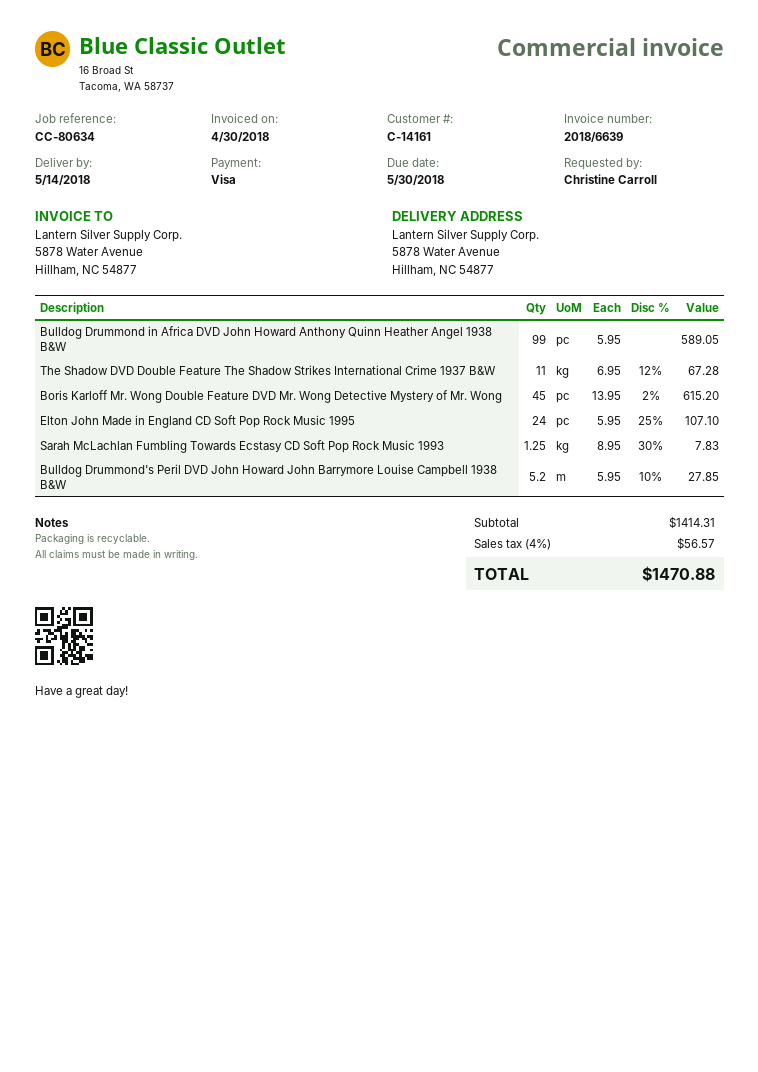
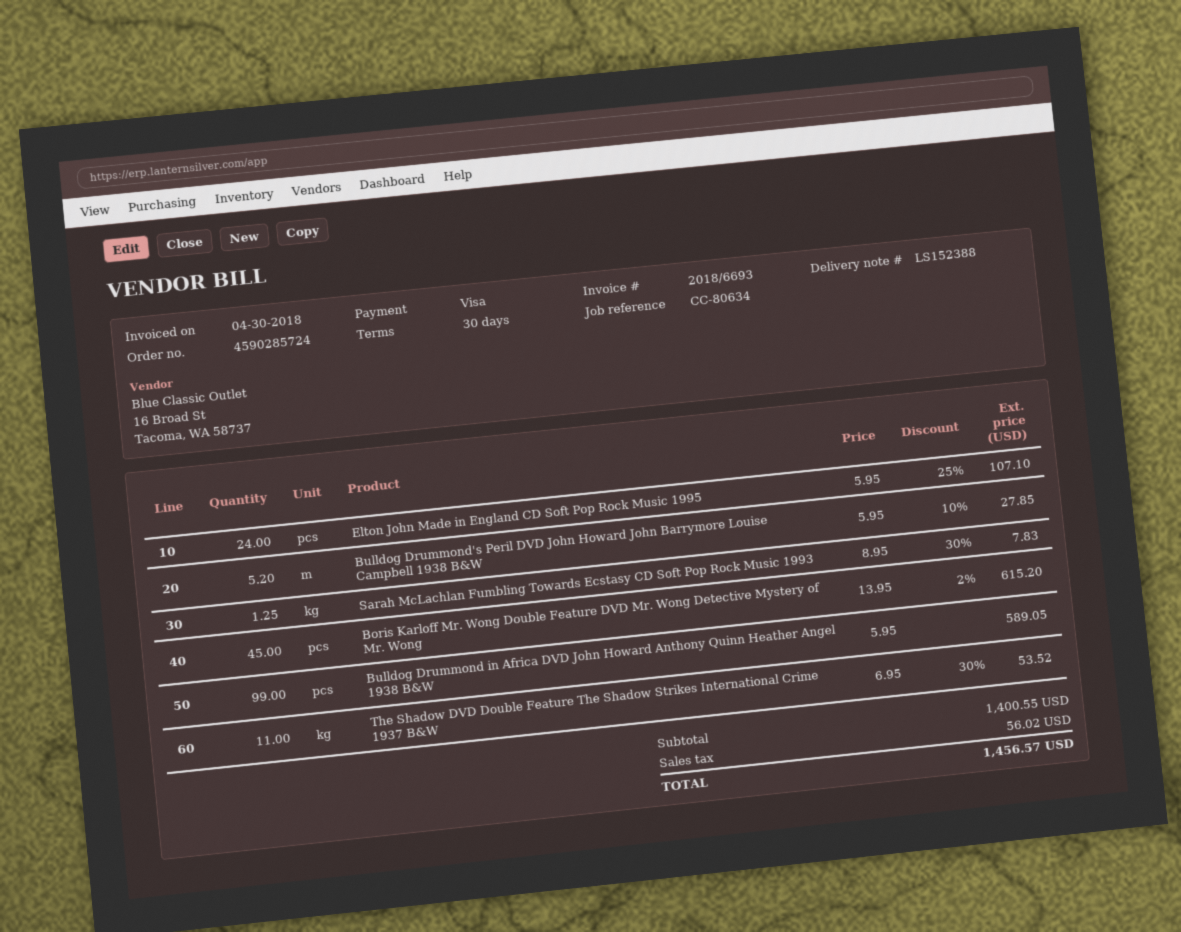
invoice number: 2018/6639 -> 2018/6693
The Shadow DVD Double Feature The Shadow Strikes International Crime 1937 B&W: 11 x 6.95 - 12% = 67.28 -> 11 x 6.95 - 30% = 53.52
subtotal: 1414.31 -> 1400.55
tax: 56.57 -> 56.02
total: 1470.88 -> 1456.57

